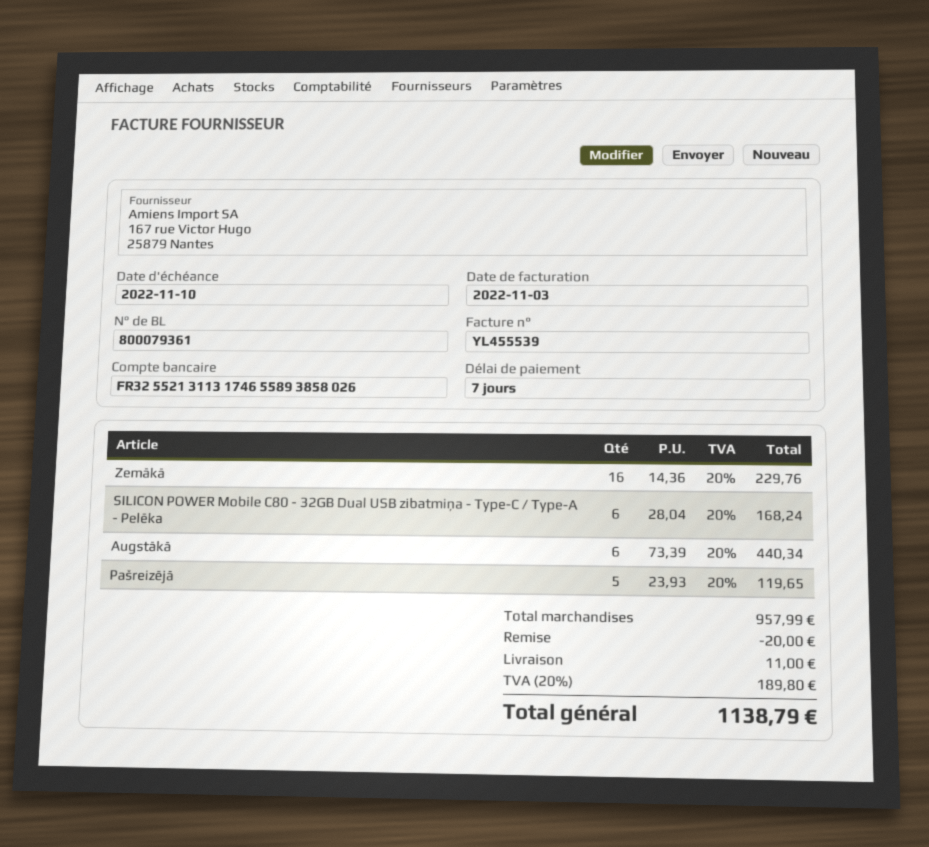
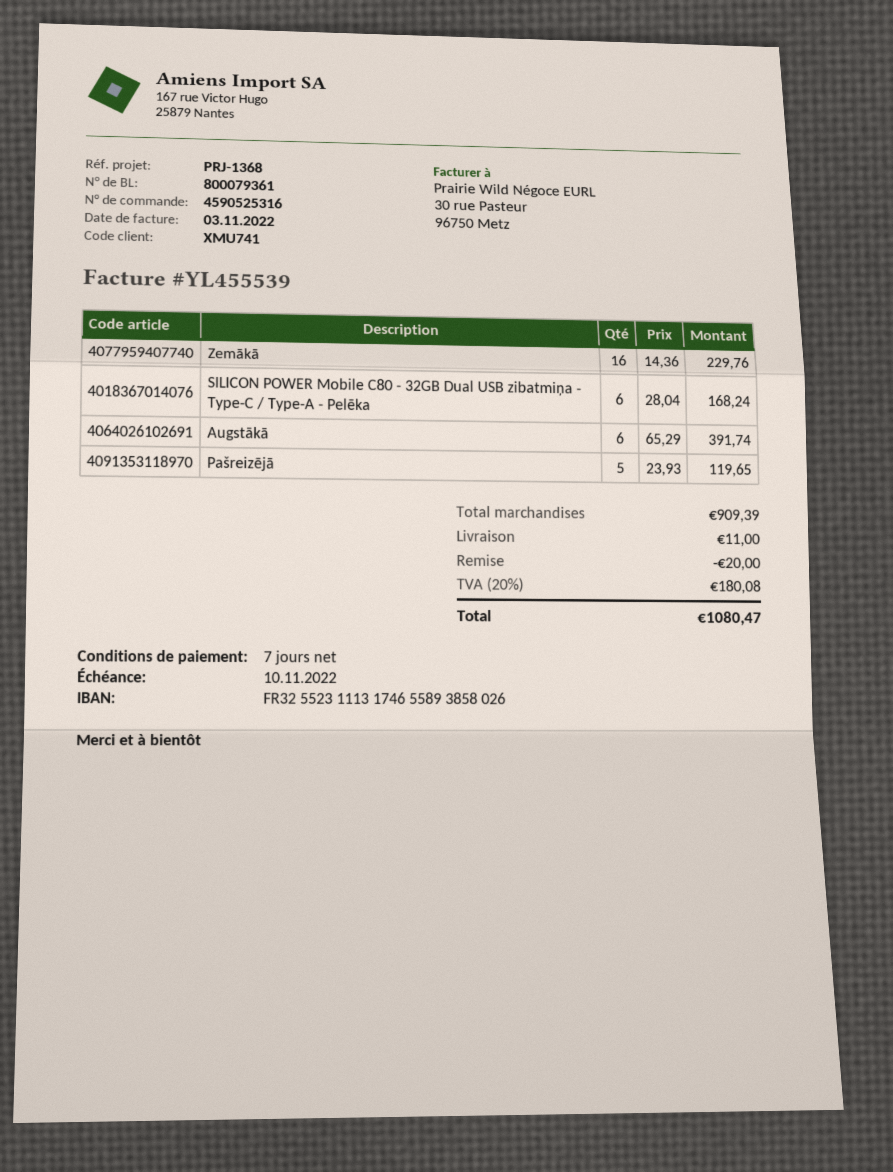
bank account: FR3255213113174655893858026 -> FR3255231113174655893858026
Augstākā: 6 x 73.39 = 440.34 -> 6 x 65.29 = 391.74
subtotal: 957.99 -> 909.39
tax: 20% = 189.80 -> 20% = 180.08
total: 1138.79 -> 1080.47

